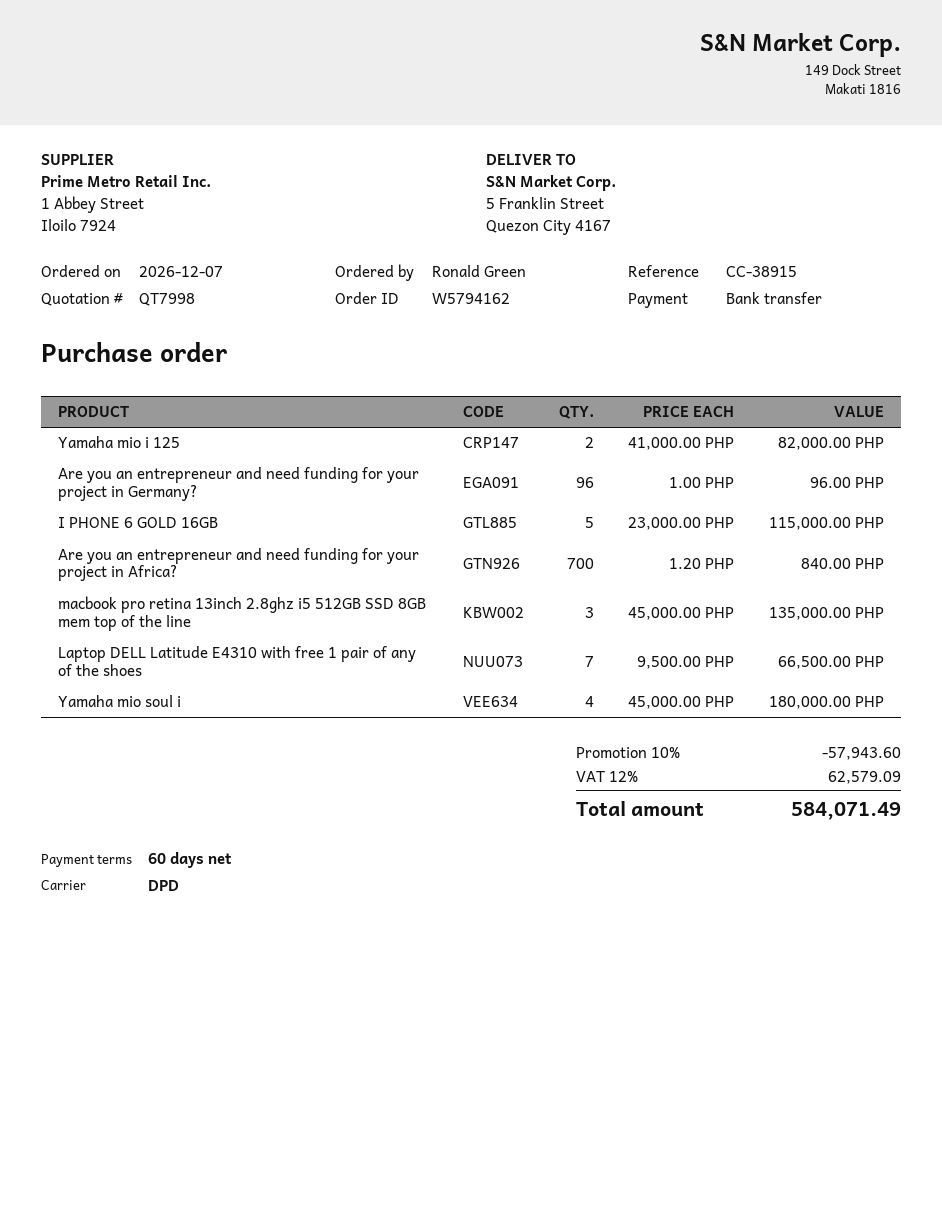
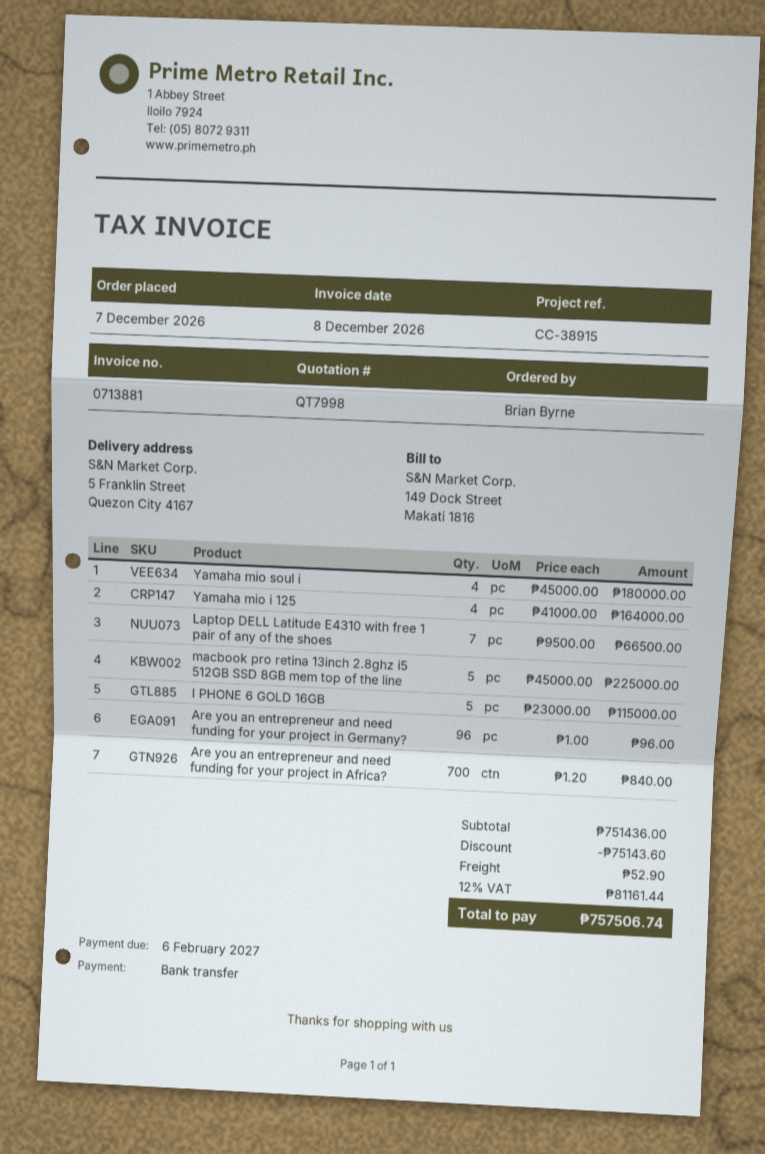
ordered by: Ronald Green -> Brian Byrne
Yamaha mio i 125: 2 x 41000.00 = 82000.00 -> 4 x 41000.00 = 164000.00
macbook pro retina 13inch 2.8ghz i5 512GB SSD 8GB mem top of the line: 3 x 45000.00 = 135000.00 -> 5 x 45000.00 = 225000.00
discount: 57943.60 -> 75143.60
shipping: none -> 52.90
tax: 12% = 62579.09 -> 12% = 81161.44
total: 584071.49 -> 757506.74

